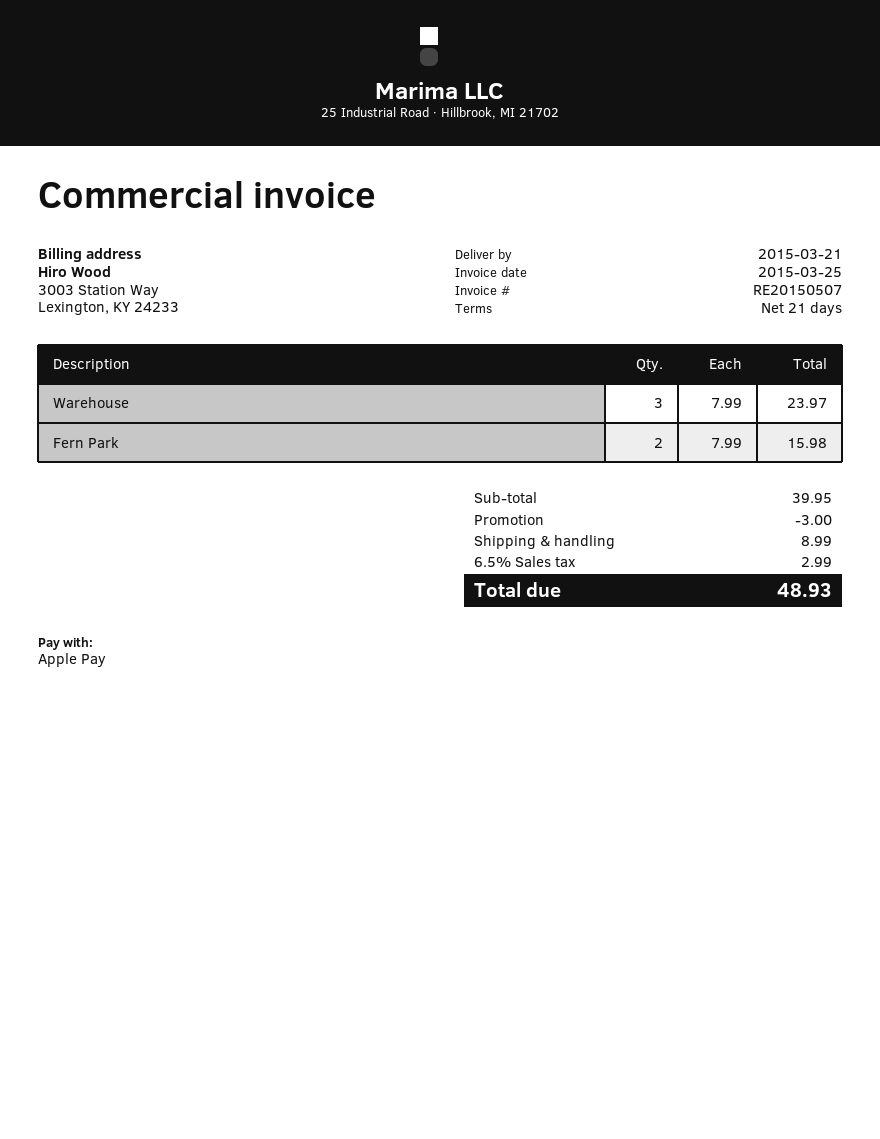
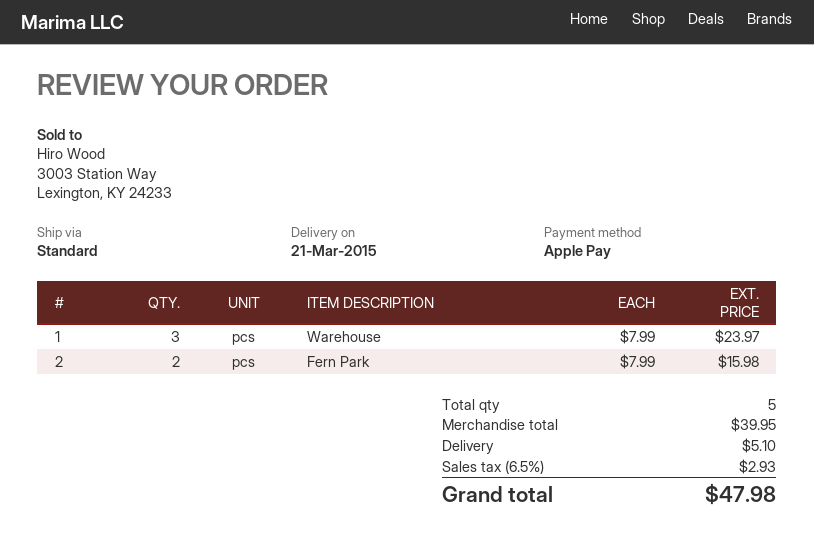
discount: 3.00 -> none
shipping: 8.99 -> 5.10
tax: 6.5% = 2.99 -> 6.5% = 2.93
total: 48.93 -> 47.98

